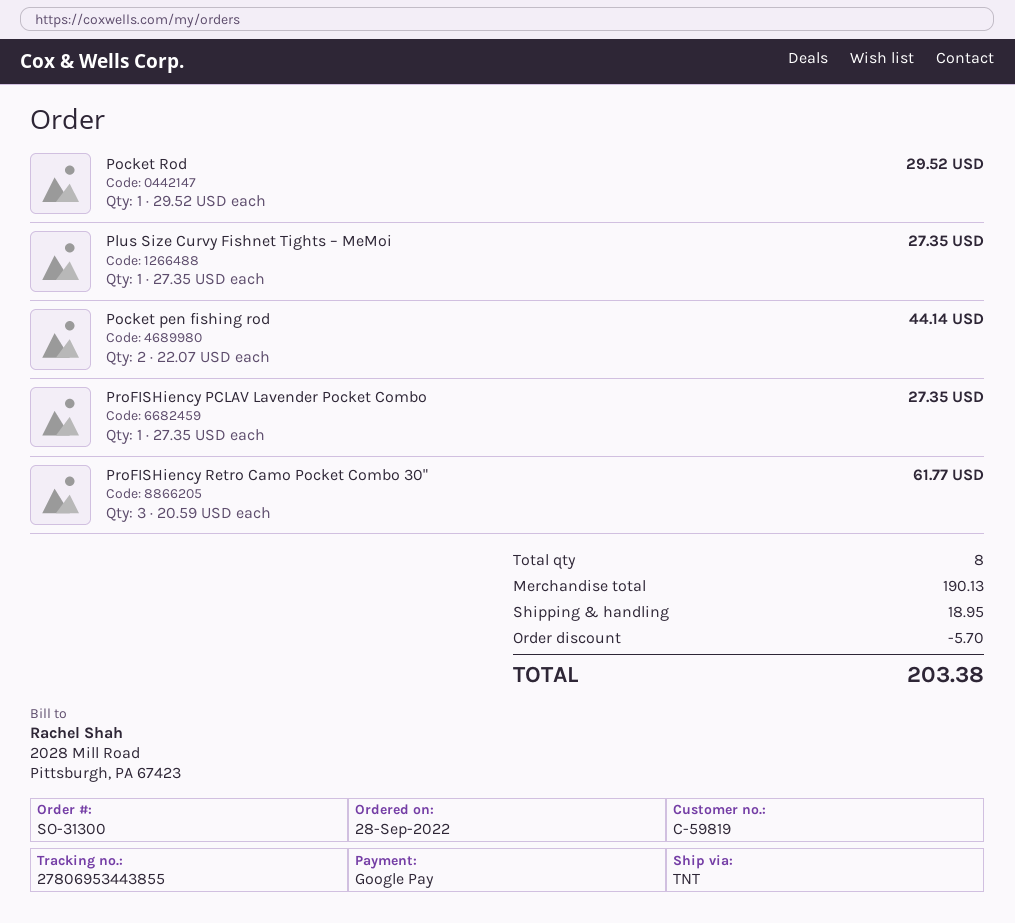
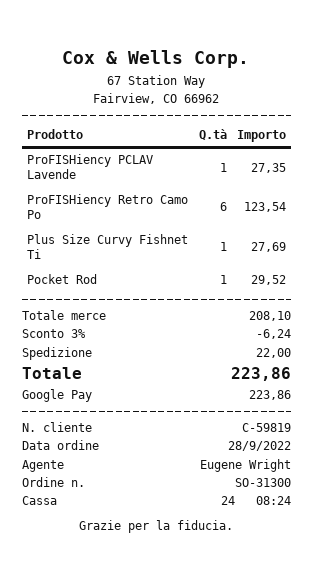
Plus Size Curvy Fishnet Tights – MeMoi: 1 for 27.35 -> 1 for 27.69
Pocket pen fishing rod: 2 for 44.14 -> none
ProFISHiency Retro Camo Pocket Combo 30": 3 for 61.77 -> 6 for 123.54
subtotal: 190.13 -> 208.10
discount: 5.70 -> 6.24
shipping: 18.95 -> 22.00
total: 203.38 -> 223.86

